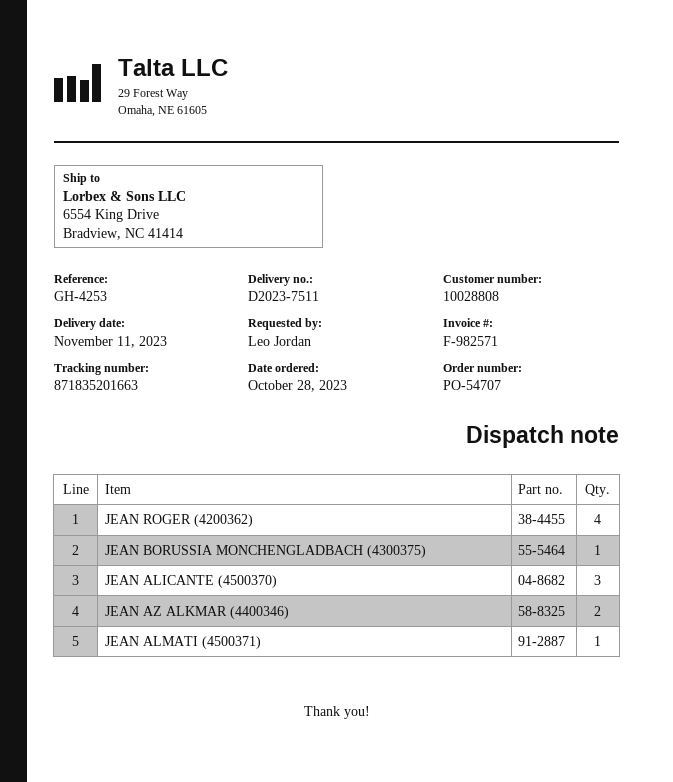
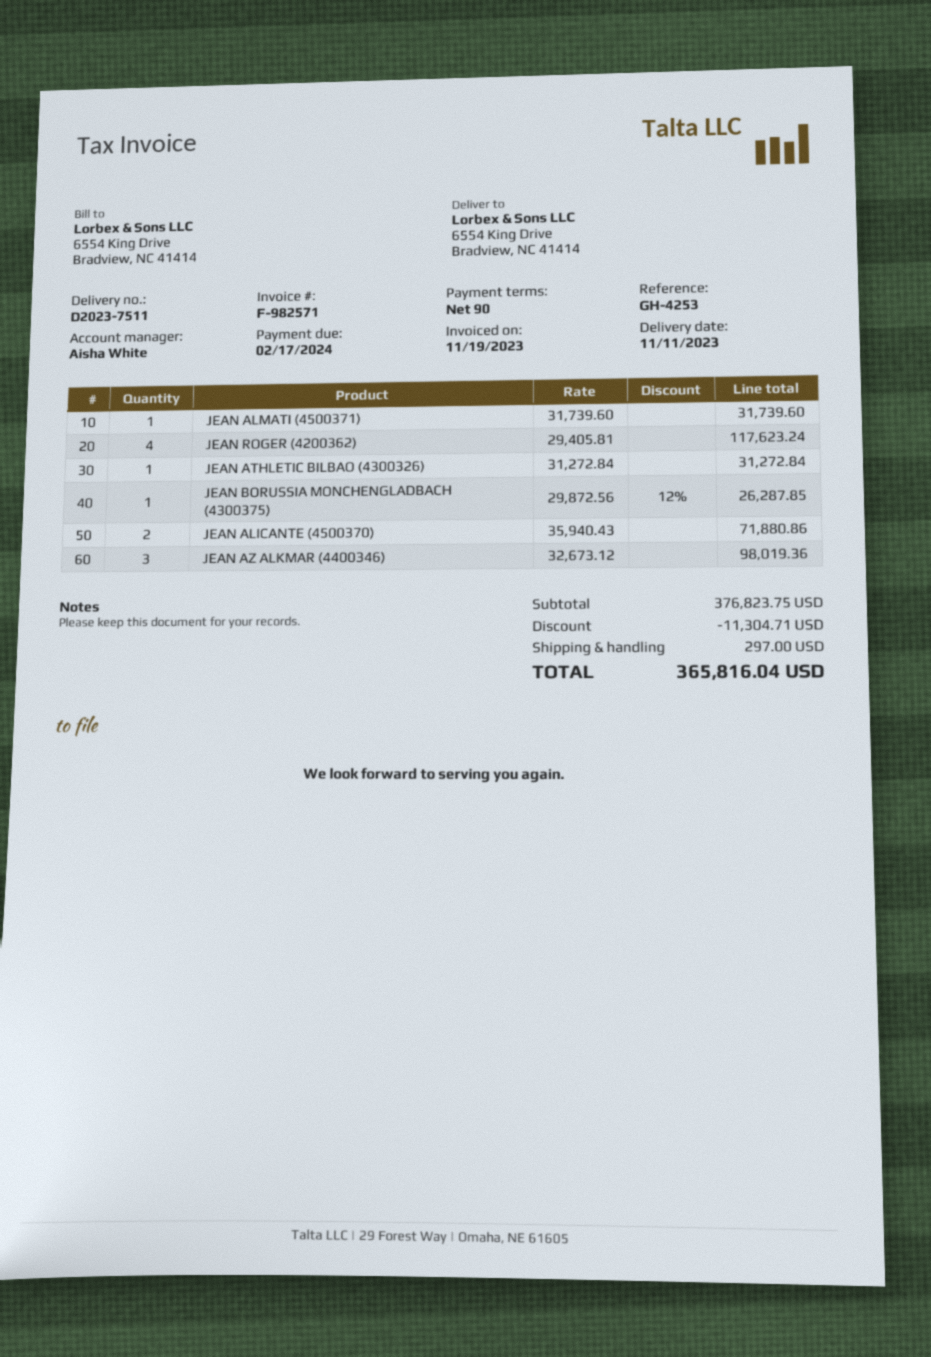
JEAN ALICANTE (4500370): 3 -> 2
JEAN AZ ALKMAR (4400346): 2 -> 3
JEAN ATHLETIC BILBAO (4300326): none -> 1

